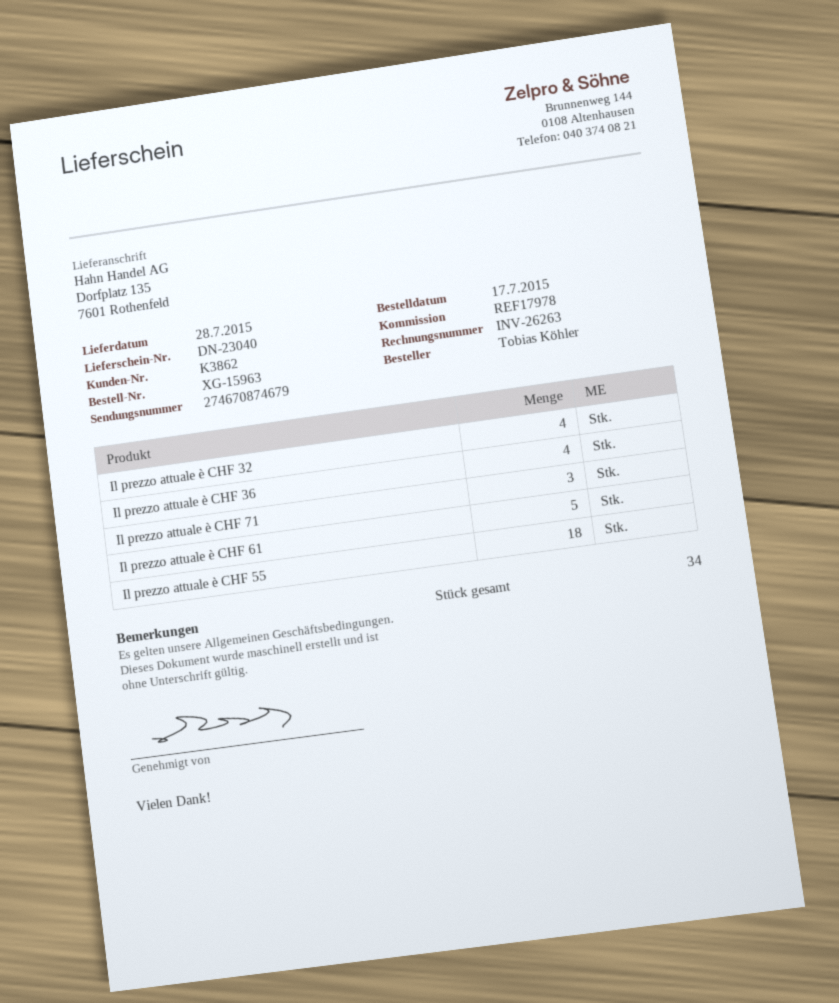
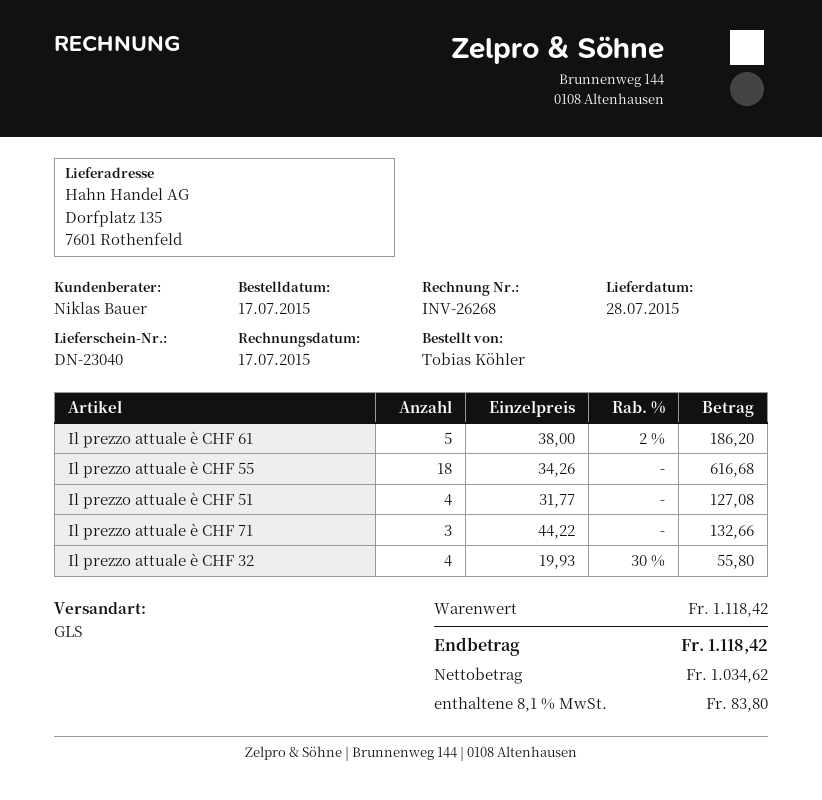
invoice number: INV-26263 -> INV-26268
Il prezzo attuale è CHF 36: 4 -> none
Il prezzo attuale è CHF 51: none -> 4

